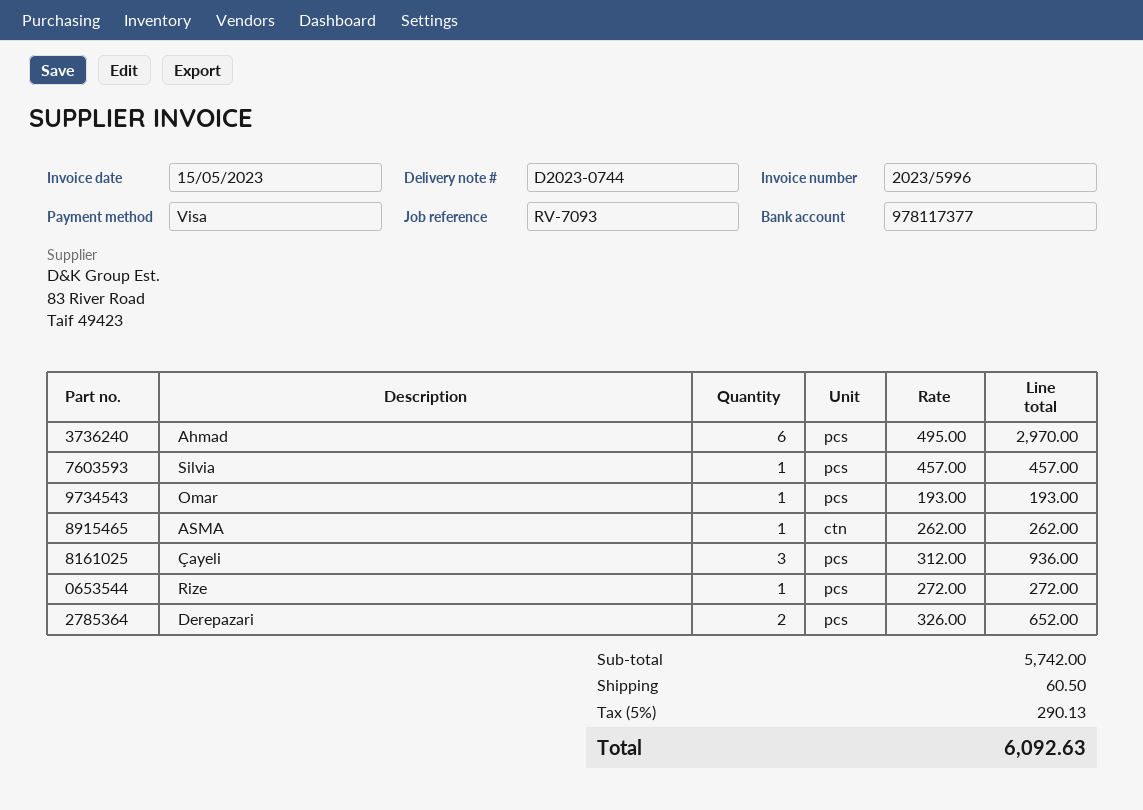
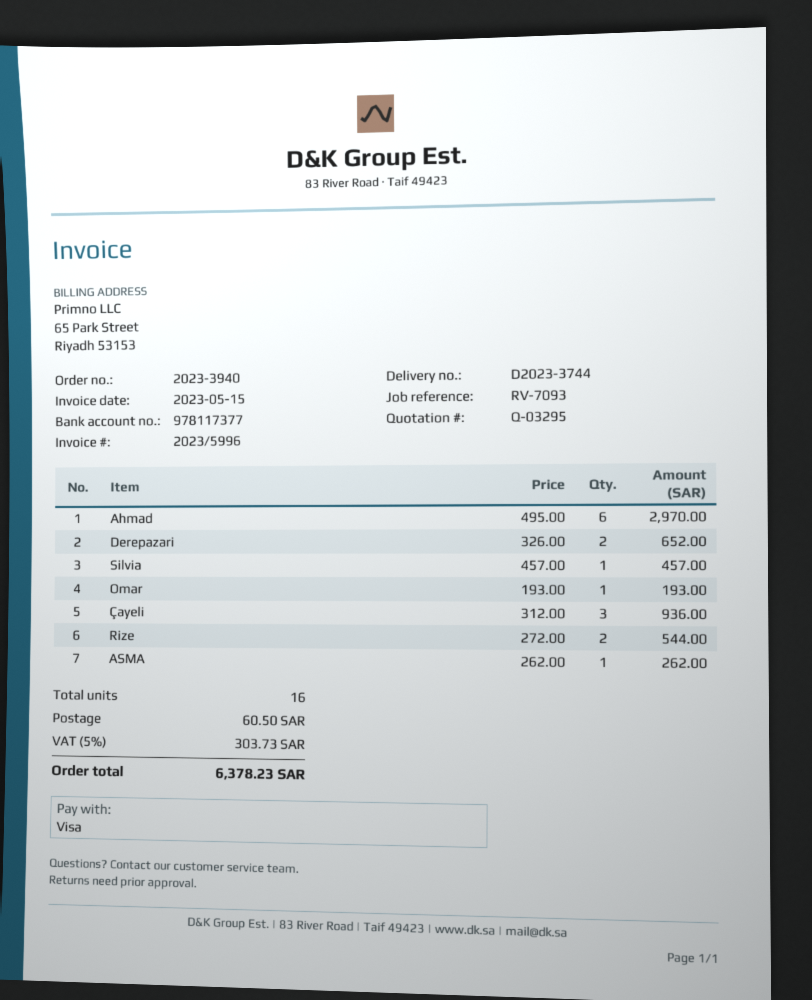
delivery note number: D2023-0744 -> D2023-3744
Rize: 1 x 272.00 = 272.00 -> 2 x 272.00 = 544.00
tax: 5% = 290.13 -> 5% = 303.73
total: 6092.63 -> 6378.23

